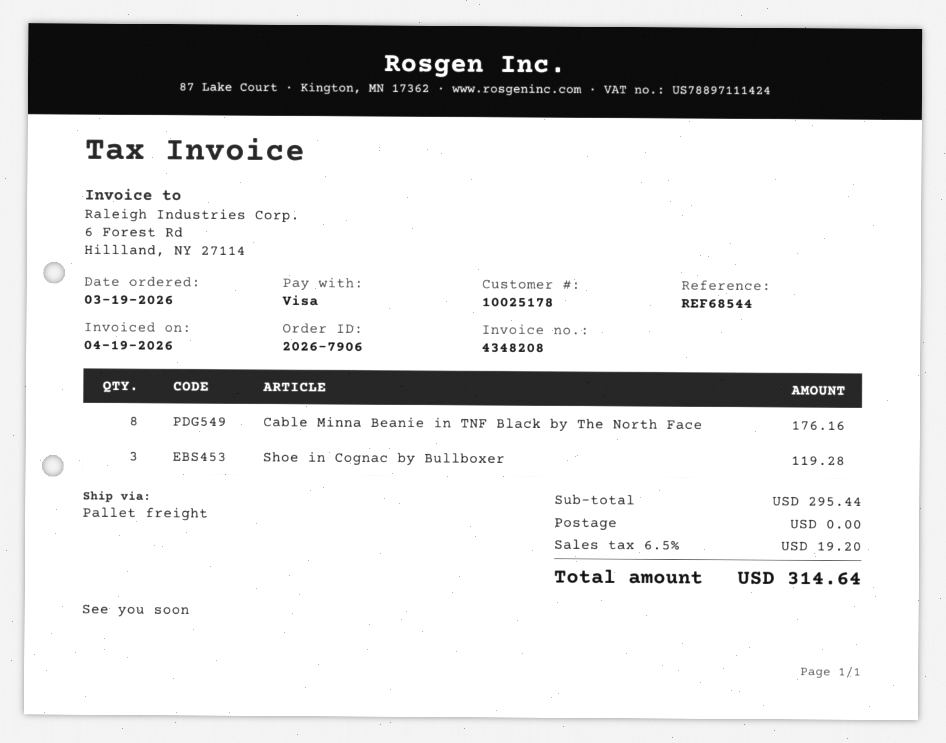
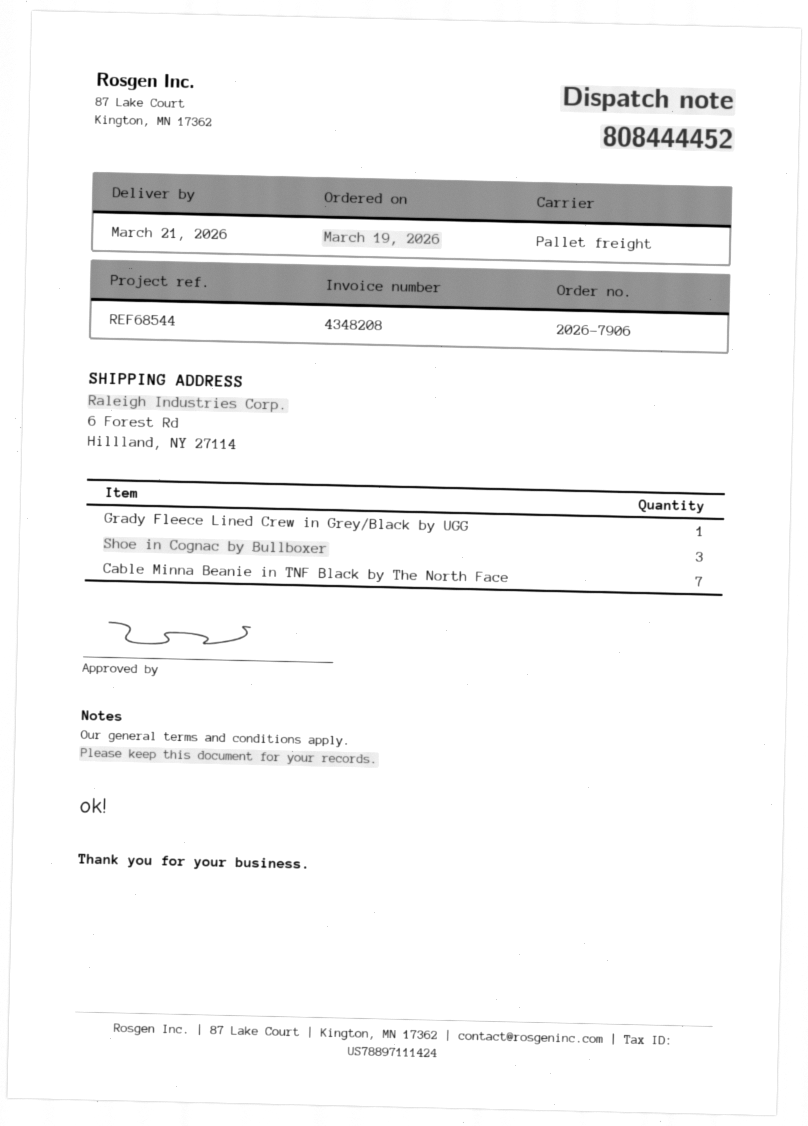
Cable Minna Beanie in TNF Black by The North Face: 8 -> 7
Grady Fleece Lined Crew in Grey/Black by UGG: none -> 1

